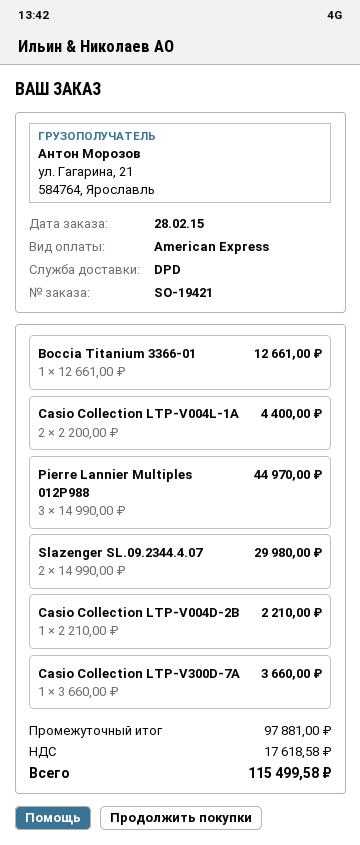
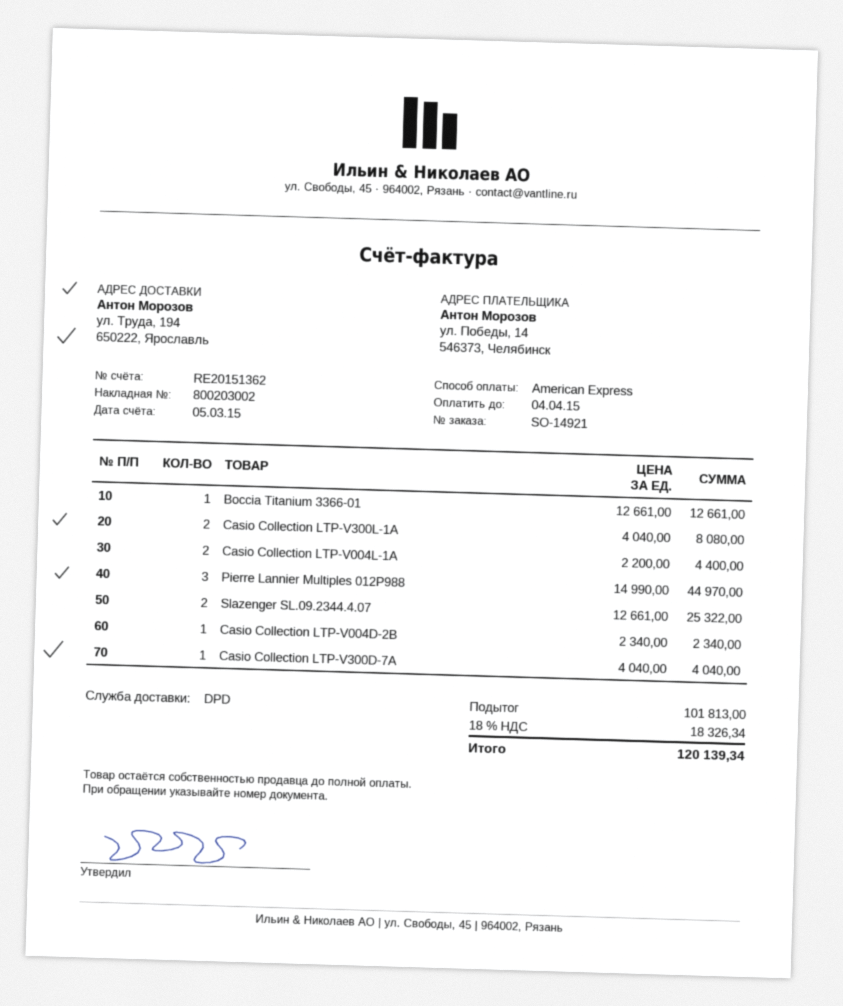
order number: SO-19421 -> SO-14921
ship to: ул. Гагарина, 21, 584764, Ярославль -> ул. Труда, 194, 650222, Ярославль
Slazenger SL.09.2344.4.07: 2 x 14990.00 = 29980.00 -> 2 x 12661.00 = 25322.00
Casio Collection LTP-V004D-2B: 1 x 2210.00 = 2210.00 -> 1 x 2340.00 = 2340.00
Casio Collection LTP-V300D-7A: 1 x 3660.00 = 3660.00 -> 1 x 4040.00 = 4040.00
Casio Collection LTP-V300L-1A: none -> 2 x 4040.00 = 8080.00
subtotal: 97881.00 -> 101813.00
tax: 17618.58 -> 18326.34
total: 115499.58 -> 120139.34

